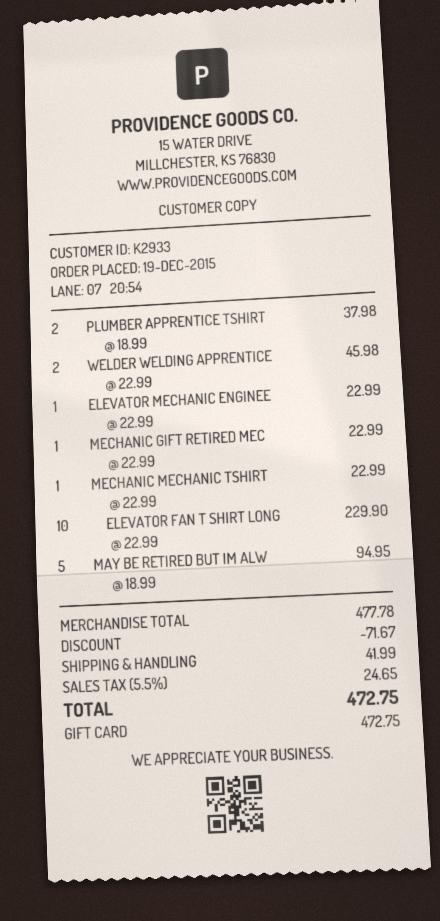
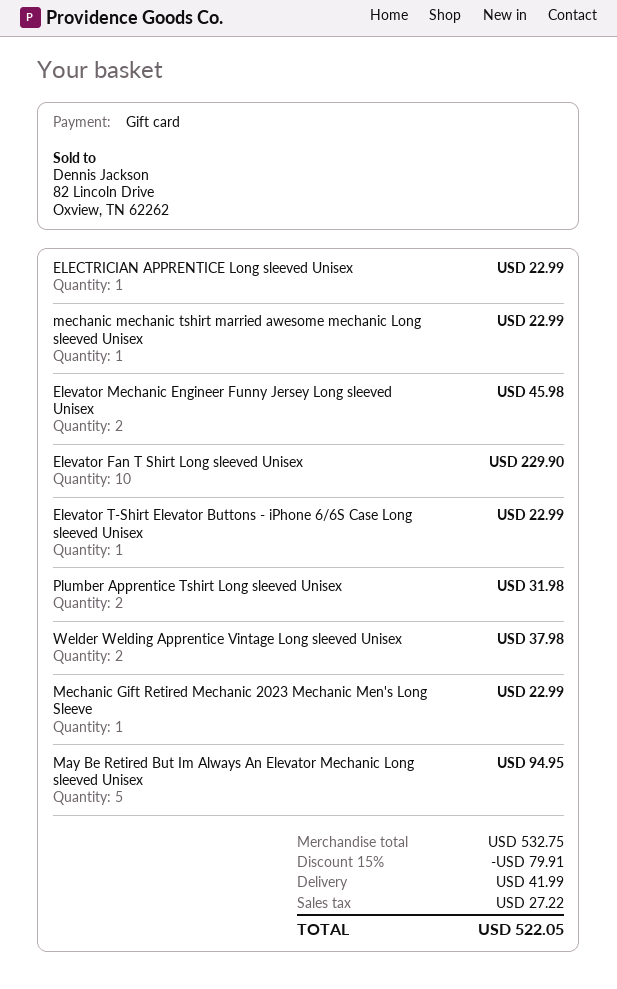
PLUMBER APPRENTICE TSHIRT: 2 for 37.98 -> 2 for 31.98
WELDER WELDING APPRENTICE: 2 for 45.98 -> 2 for 37.98
ELEVATOR MECHANIC ENGINEE: 1 for 22.99 -> 2 for 45.98
ELECTRICIAN APPRENTICE Long sleeved Unisex: none -> 1 for 22.99
Elevator T-Shirt Elevator Buttons - iPhone 6/6S Case Long sleeved Unisex: none -> 1 for 22.99
subtotal: 477.78 -> 532.75
discount: 71.67 -> 79.91
tax: 24.65 -> 27.22
total: 472.75 -> 522.05

